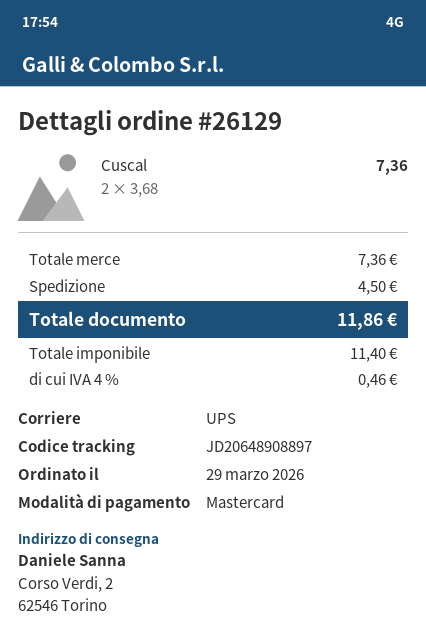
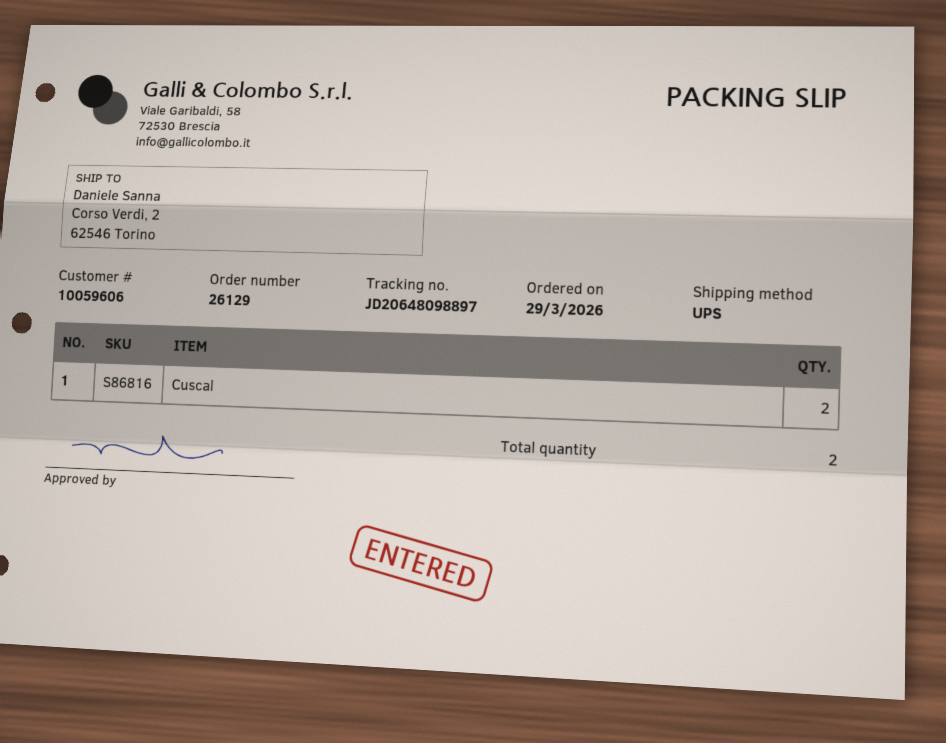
tracking number: JD20648908897 -> JD20648098897

